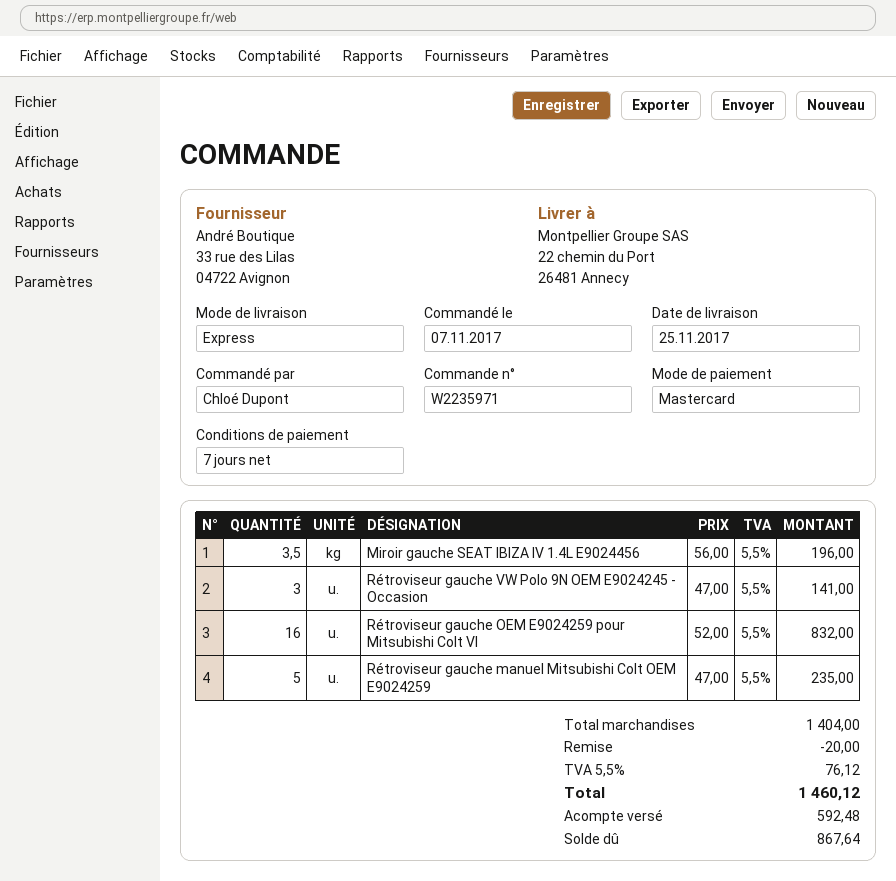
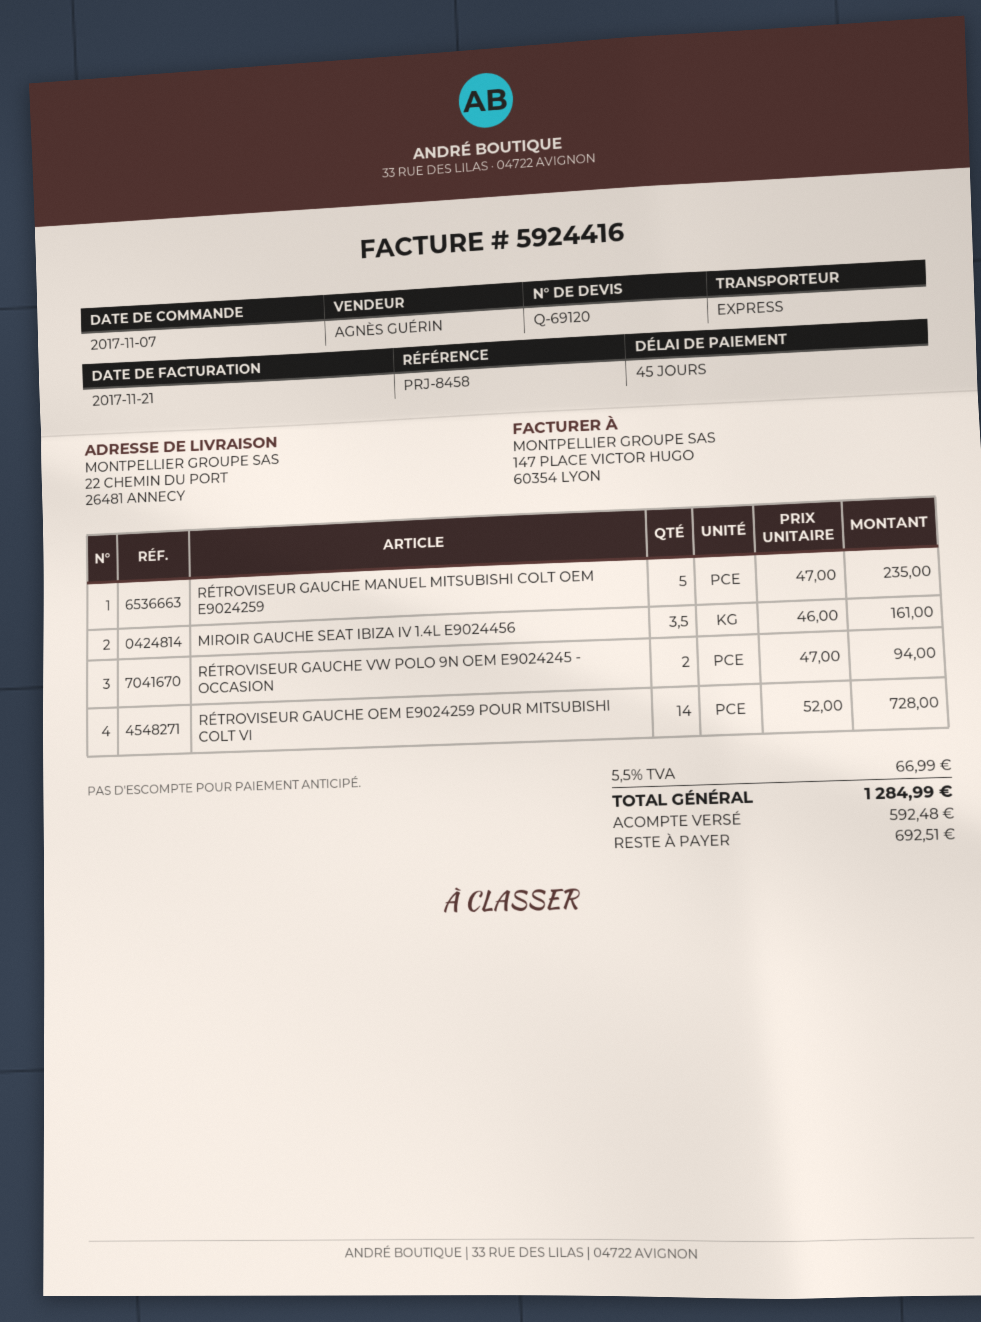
payment terms: 7 days -> 45 days
Miroir gauche SEAT IBIZA IV 1.4L E9024456: 3.5 x 56.00 = 196.00 -> 3.5 x 46.00 = 161.00
Rétroviseur gauche VW Polo 9N OEM E9024245 - Occasion: 3 x 47.00 = 141.00 -> 2 x 47.00 = 94.00
Rétroviseur gauche OEM E9024259 pour Mitsubishi Colt VI: 16 x 52.00 = 832.00 -> 14 x 52.00 = 728.00
discount: 20.00 -> none
tax: 5.5% = 76.12 -> 5.5% = 66.99
total: 1460.12 -> 1284.99
balance: 867.64 -> 692.51

